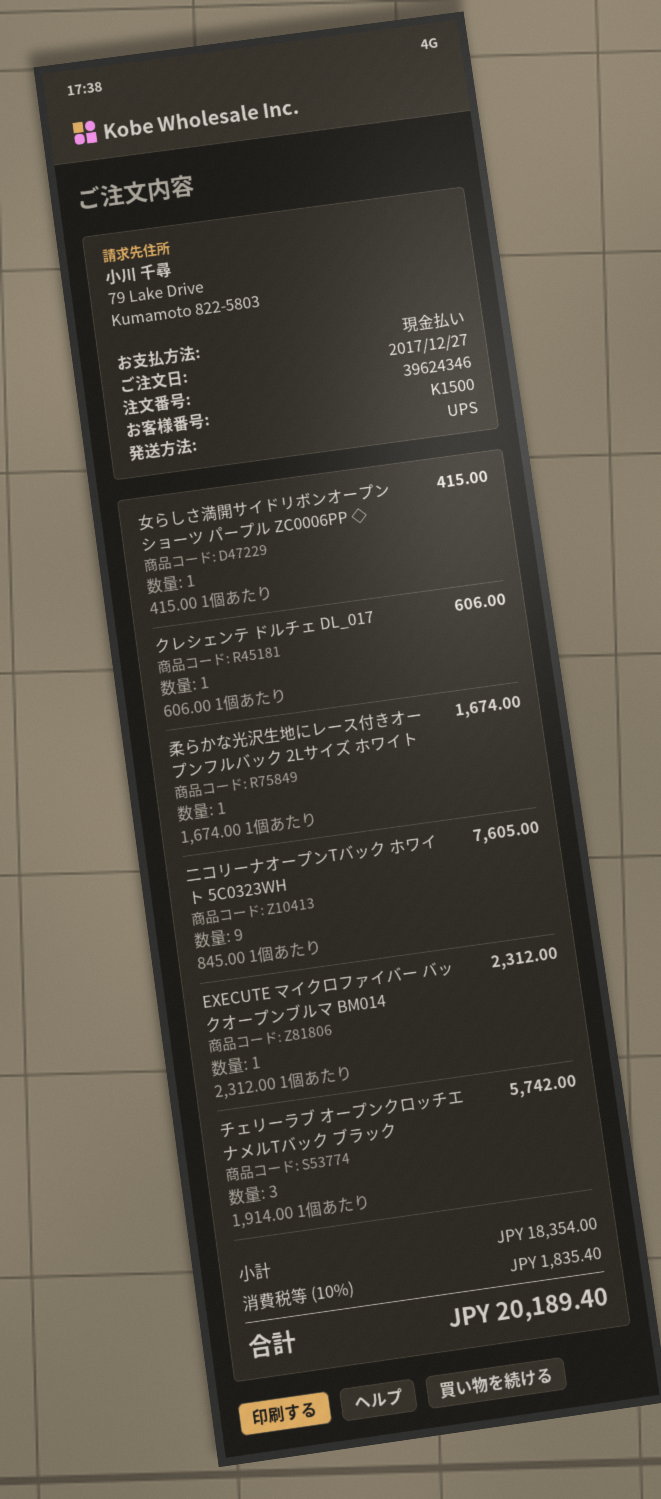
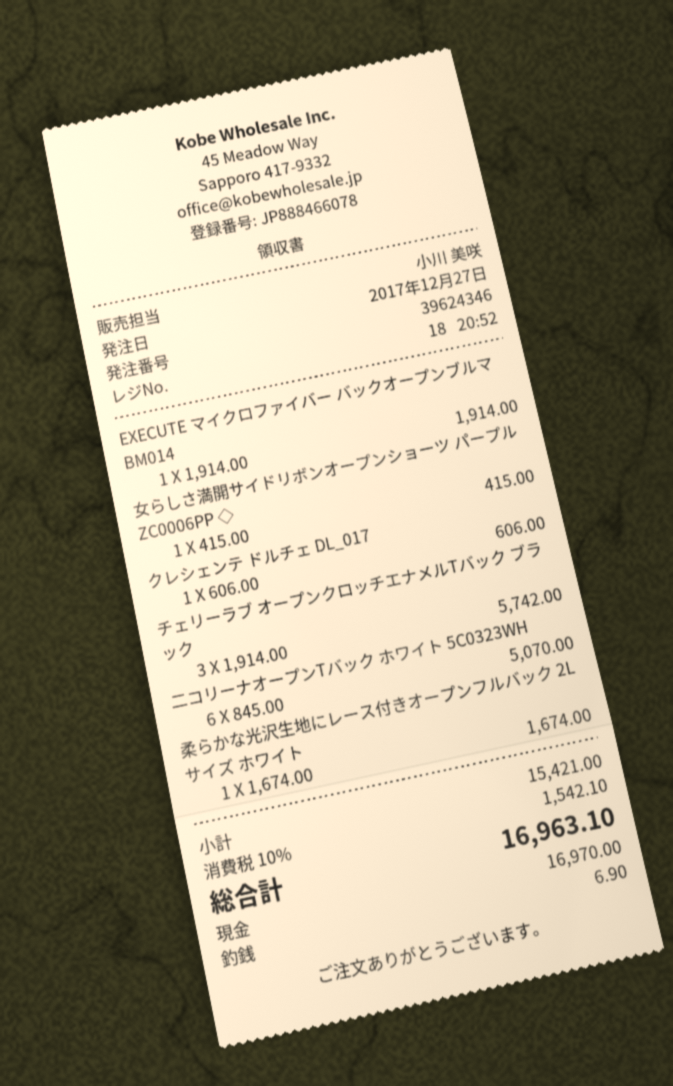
二コリーナオープンTバック ホワイト 5C0323WH: 9 x 845.00 = 7605.00 -> 6 x 845.00 = 5070.00
EXECUTE マイクロファイバー バックオープンブルマ BM014: 1 x 2312.00 = 2312.00 -> 1 x 1914.00 = 1914.00
subtotal: 18354.00 -> 15421.00
tax: 10% = 1835.40 -> 10% = 1542.10
total: 20189.40 -> 16963.10

